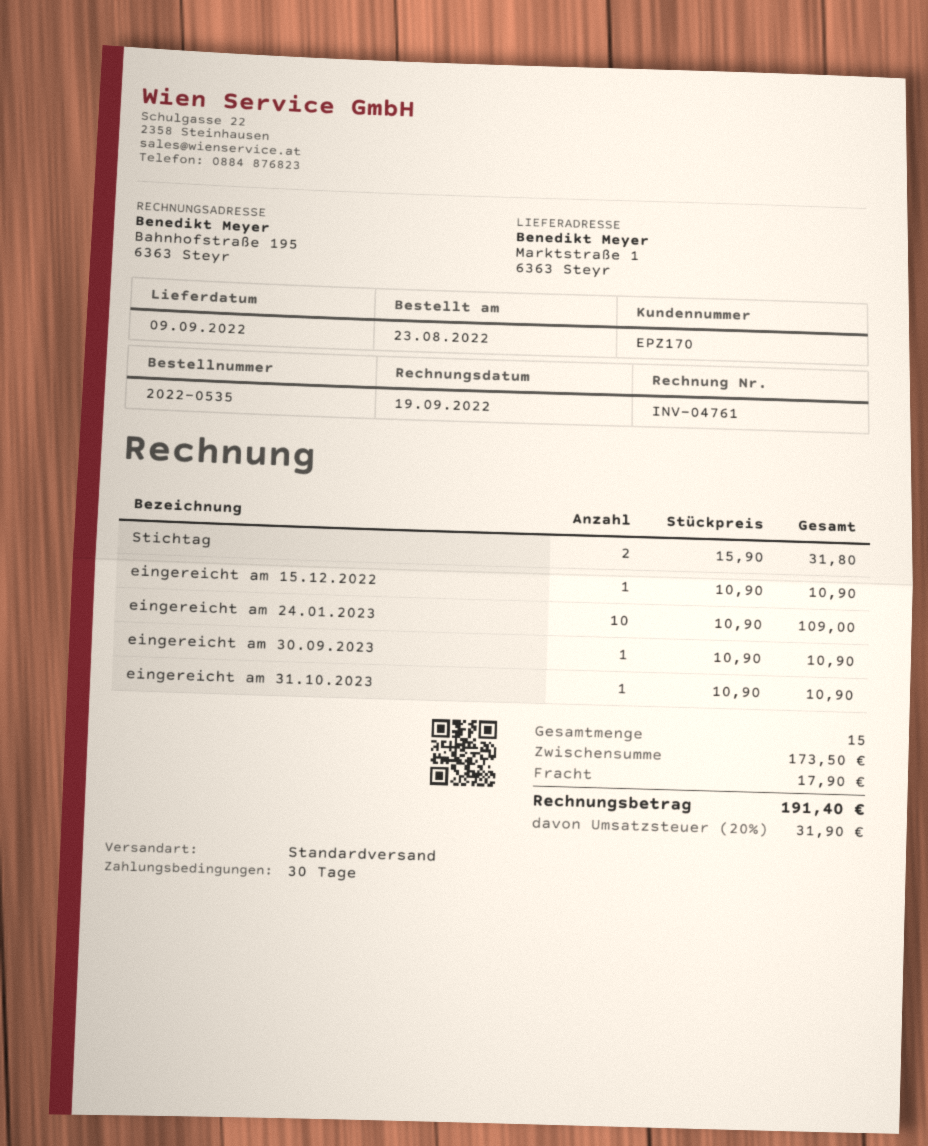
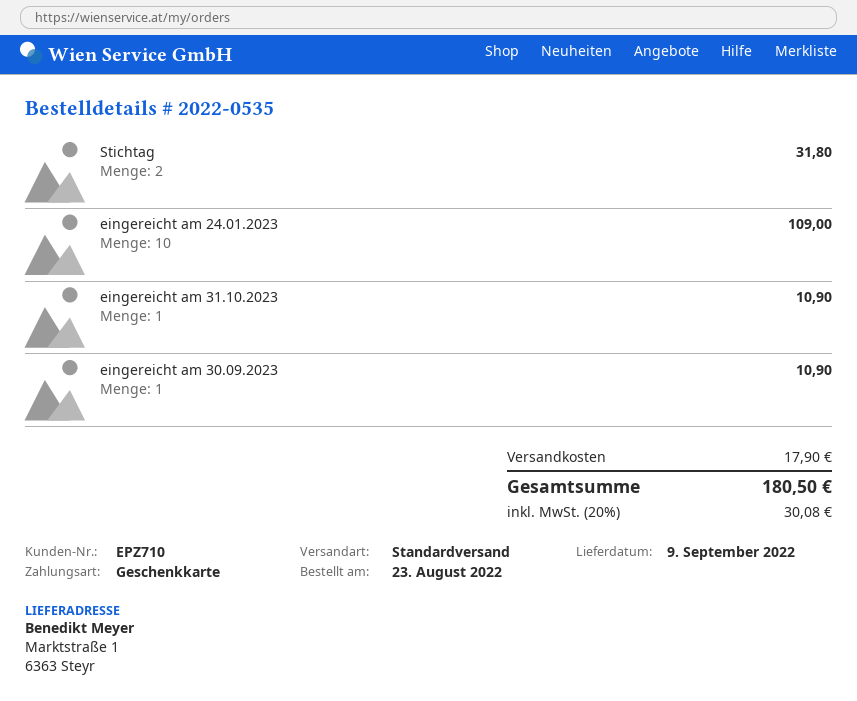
customer number: EPZ170 -> EPZ710
eingereicht am 15.12.2022: 1 for 10.90 -> none
tax: 20% = 31.90 -> 20% = 30.08
total: 191.40 -> 180.50

